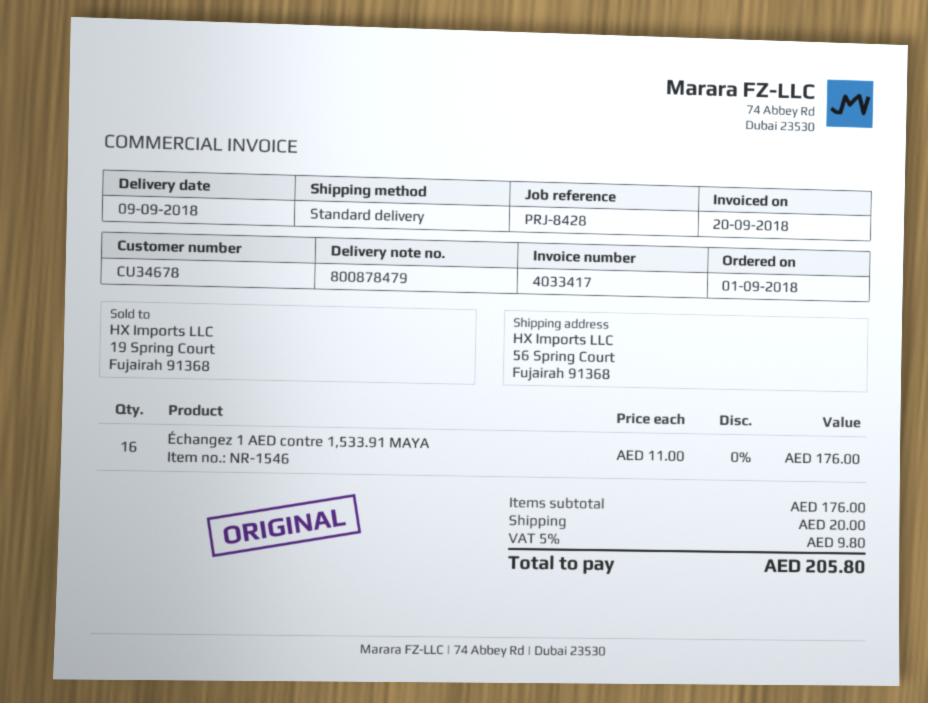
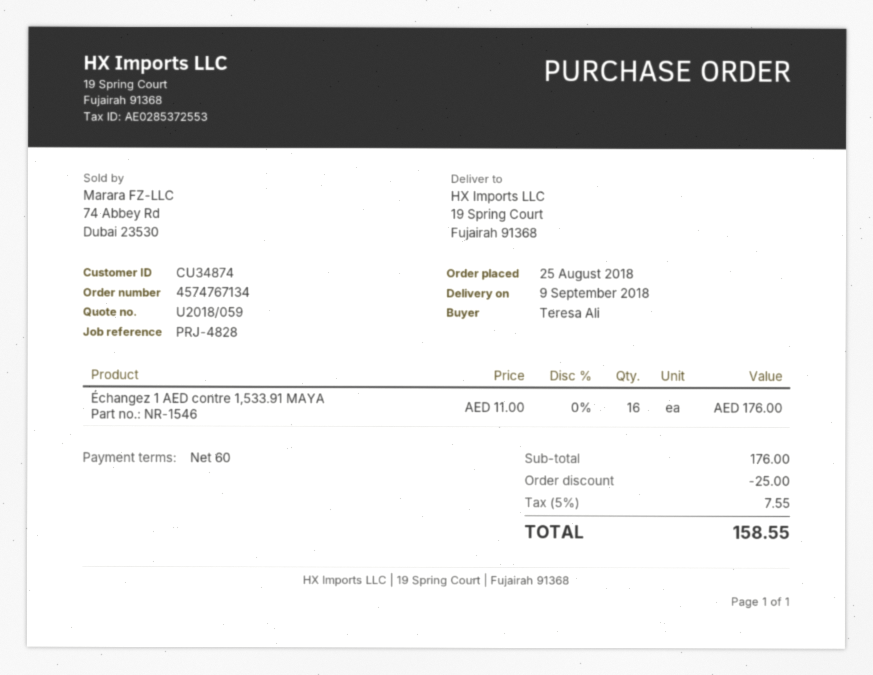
order date: 2018-09-01 -> 2018-08-25
customer number: CU34678 -> CU34874
reference: PRJ-8428 -> PRJ-4828
ship to: 56 Spring Court, Fujairah 91368 -> 19 Spring Court, Fujairah 91368
discount: none -> 25.00
shipping: 20.00 -> none
tax: 5% = 9.80 -> 5% = 7.55
total: 205.80 -> 158.55

